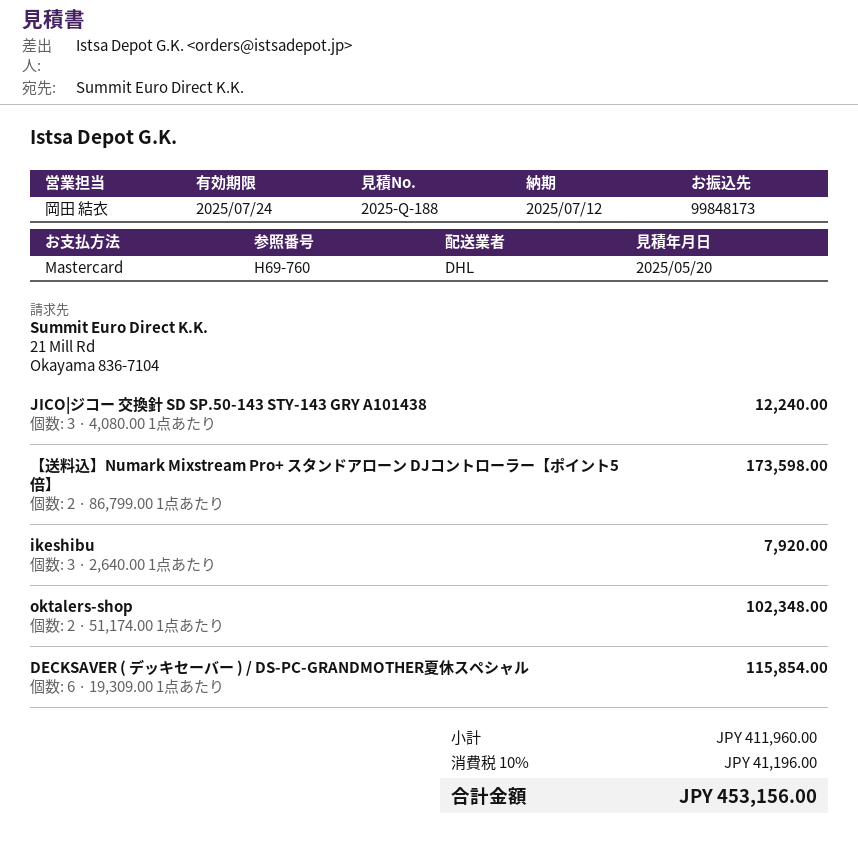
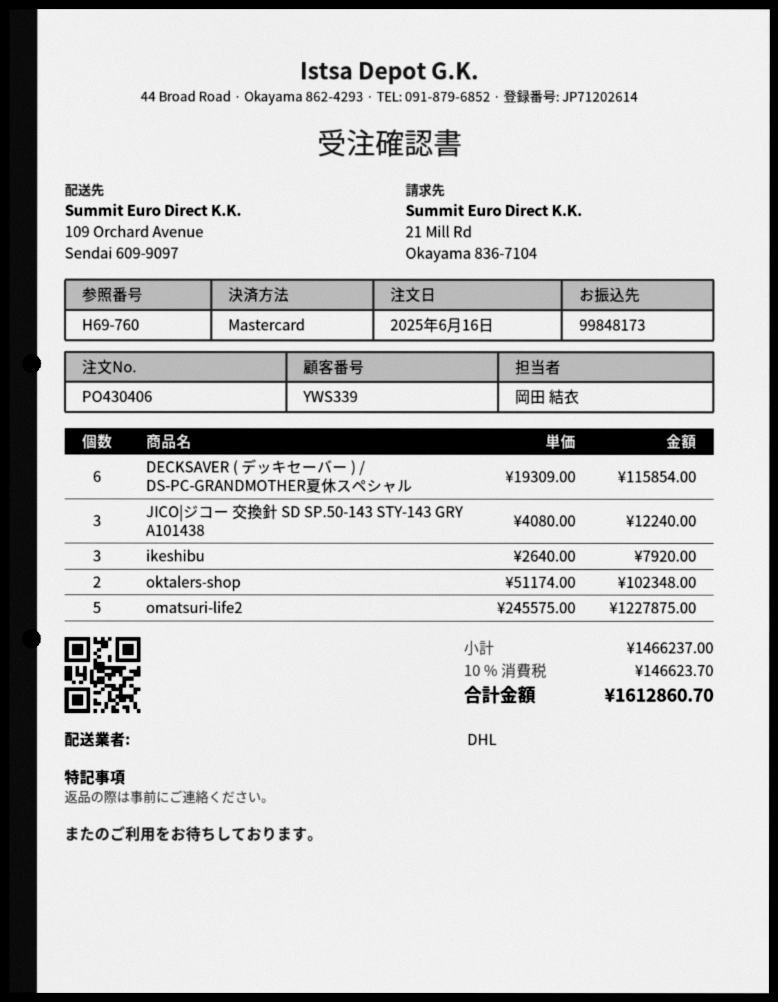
【送料込】Numark Mixstream Pro+ スタンドアローン DJコントローラー【ポイント5倍】: 2 x 86799.00 = 173598.00 -> none
omatsuri-life2: none -> 5 x 245575.00 = 1227875.00
subtotal: 411960.00 -> 1466237.00
tax: 10% = 41196.00 -> 10% = 146623.70
total: 453156.00 -> 1612860.70

